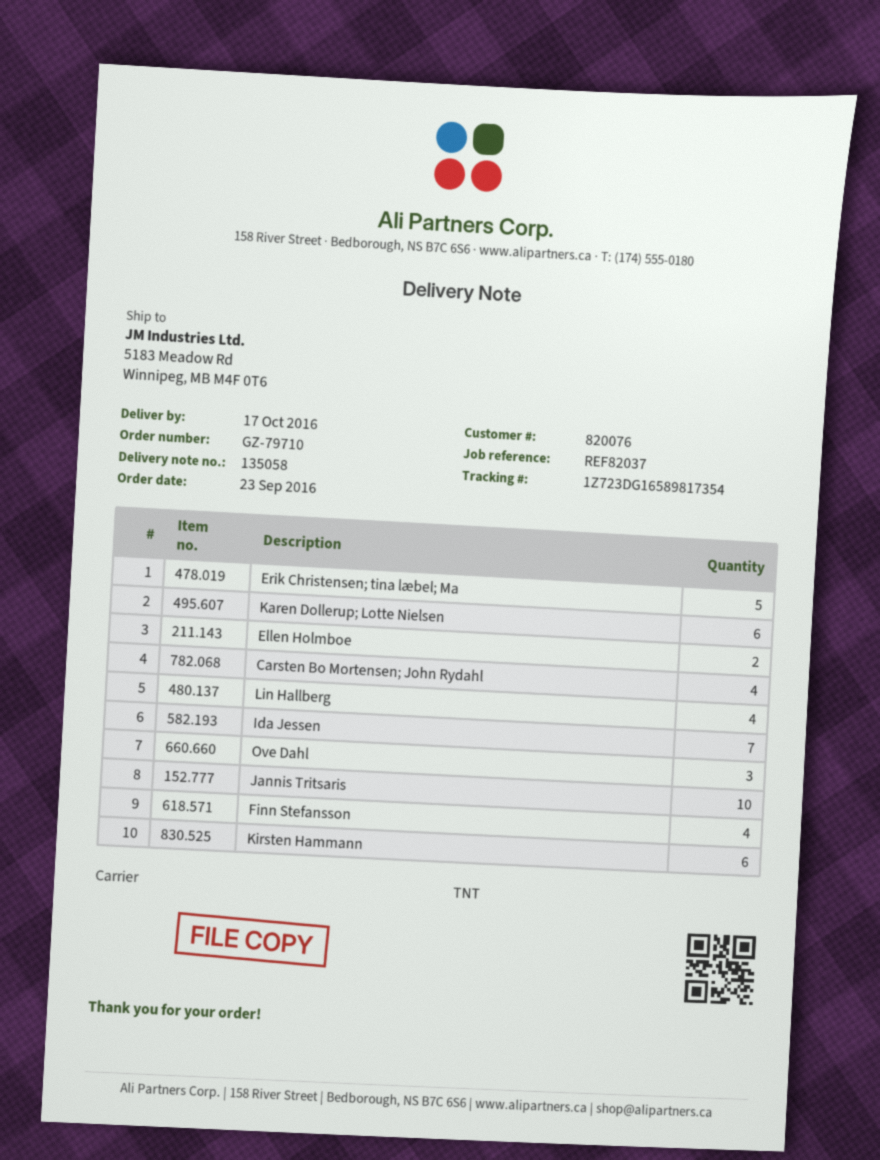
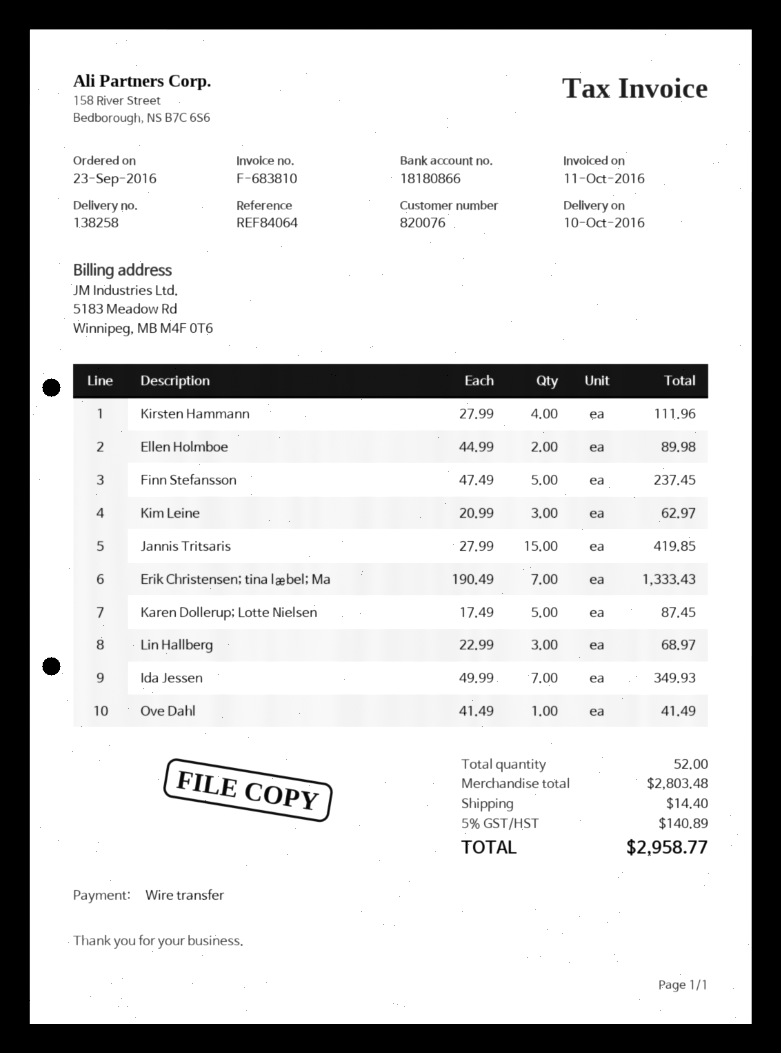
delivery note number: 135058 -> 138258
delivery date: 2016-10-17 -> 2016-10-10
reference: REF82037 -> REF84064
Erik Christensen; tina læbel; Ma: 5 -> 7
Karen Dollerup; Lotte Nielsen: 6 -> 5
Carsten Bo Mortensen; John Rydahl: 4 -> none
Lin Hallberg: 4 -> 3
Ove Dahl: 3 -> 1
Jannis Tritsaris: 10 -> 15
Finn Stefansson: 4 -> 5
Kirsten Hammann: 6 -> 4
Kim Leine: none -> 3

